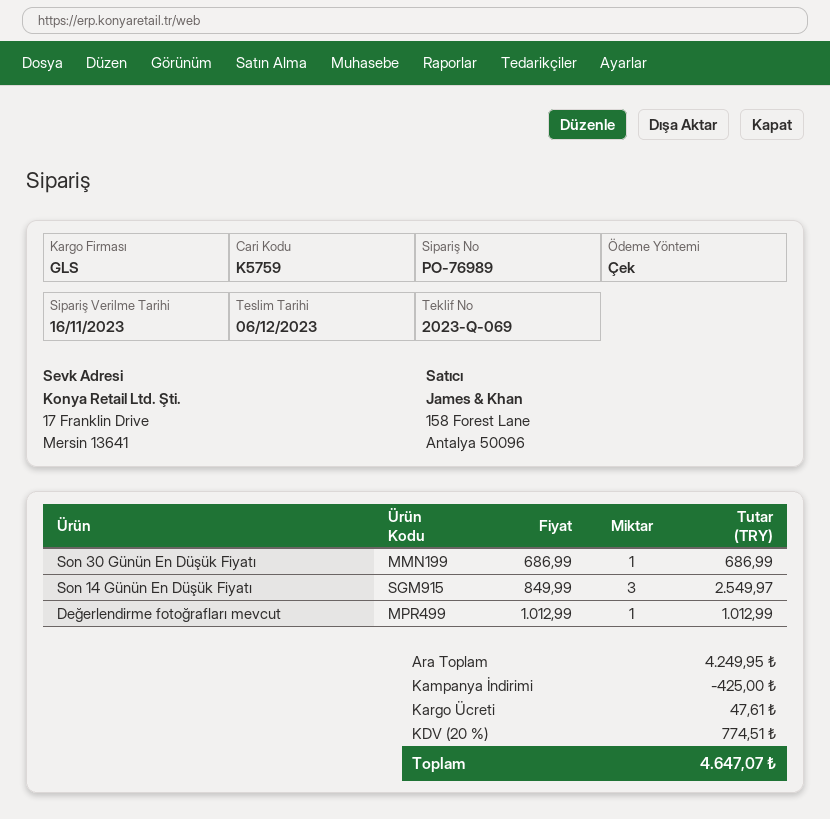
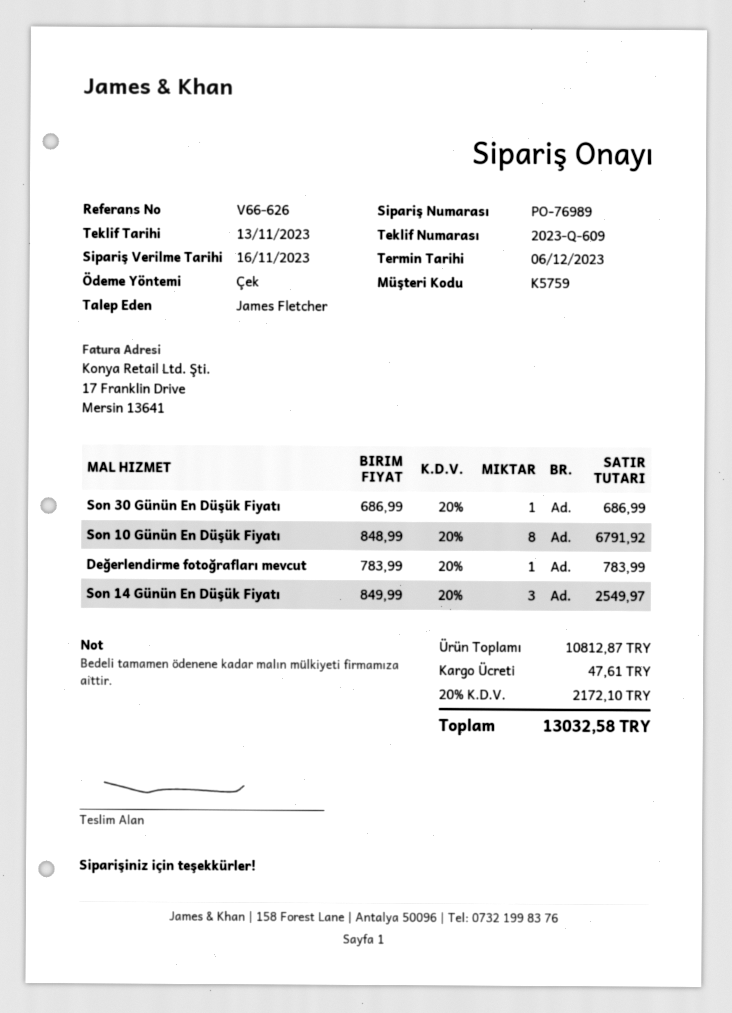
quote number: 2023-Q-069 -> 2023-Q-609
Değerlendirme fotoğrafları mevcut: 1 x 1012.99 = 1012.99 -> 1 x 783.99 = 783.99
Son 10 Günün En Düşük Fiyatı: none -> 8 x 848.99 = 6791.92
subtotal: 4249.95 -> 10812.87
discount: 425.00 -> none
tax: 20% = 774.51 -> 20% = 2172.10
total: 4647.07 -> 13032.58

